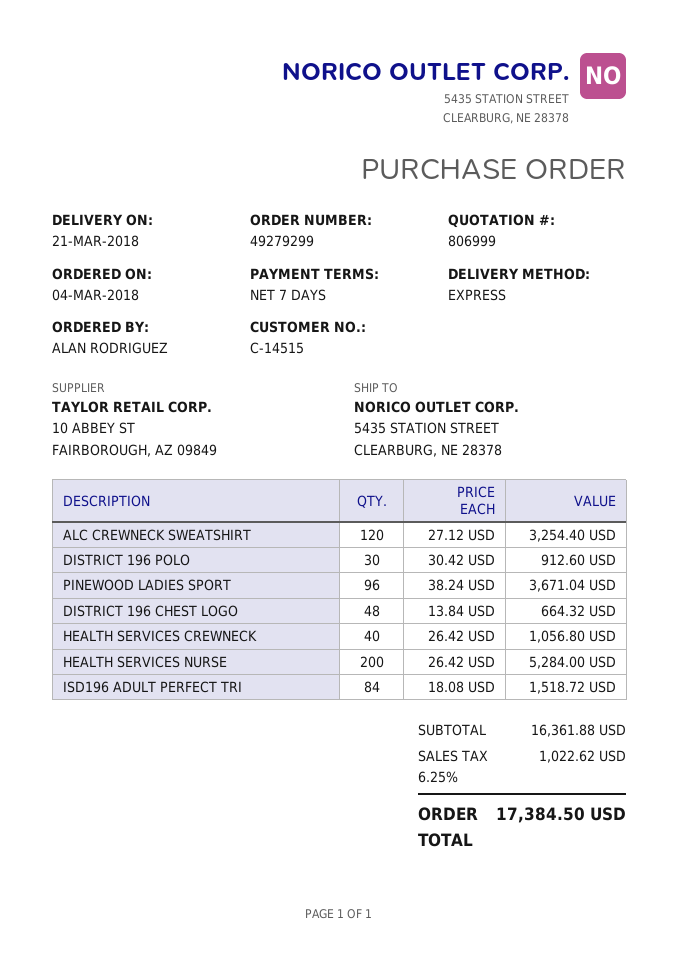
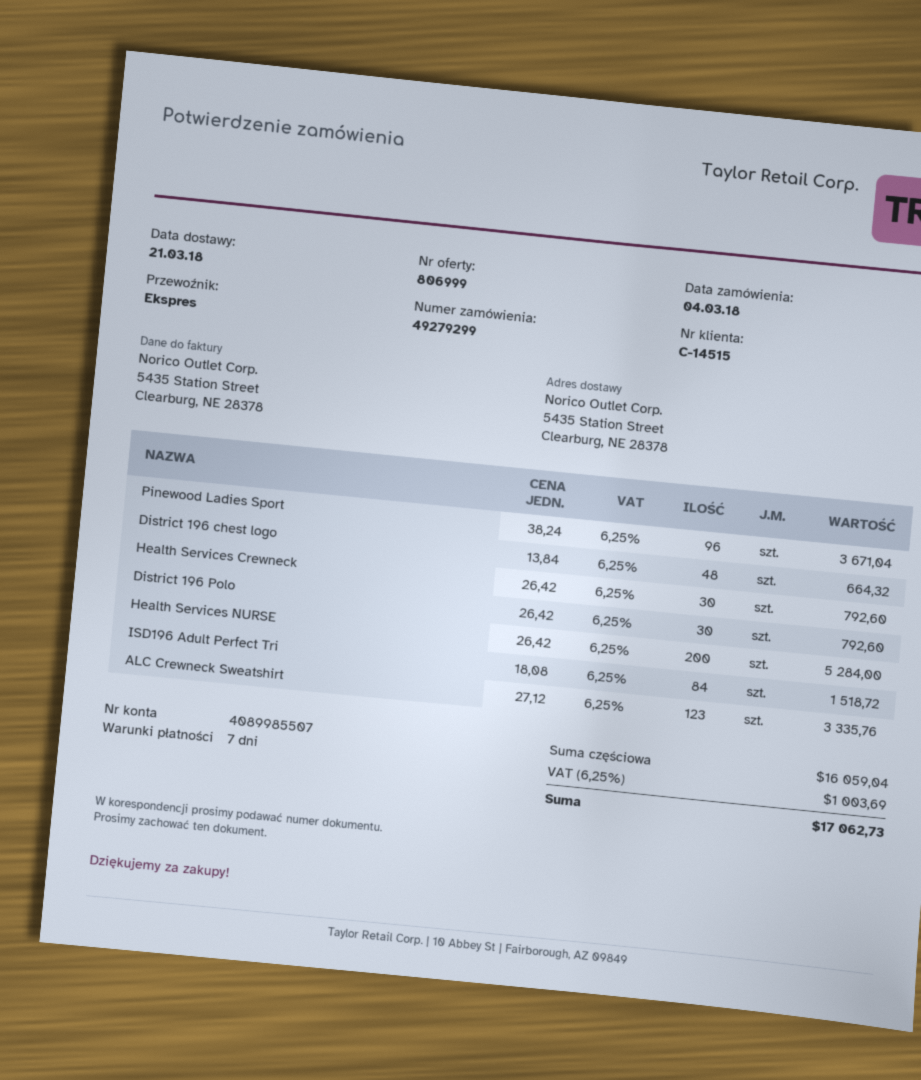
ALC CREWNECK SWEATSHIRT: 120 x 27.12 = 3254.40 -> 123 x 27.12 = 3335.76
DISTRICT 196 POLO: 30 x 30.42 = 912.60 -> 30 x 26.42 = 792.60
HEALTH SERVICES CREWNECK: 40 x 26.42 = 1056.80 -> 30 x 26.42 = 792.60
subtotal: 16361.88 -> 16059.04
tax: 6.25% = 1022.62 -> 6.25% = 1003.69
total: 17384.50 -> 17062.73

